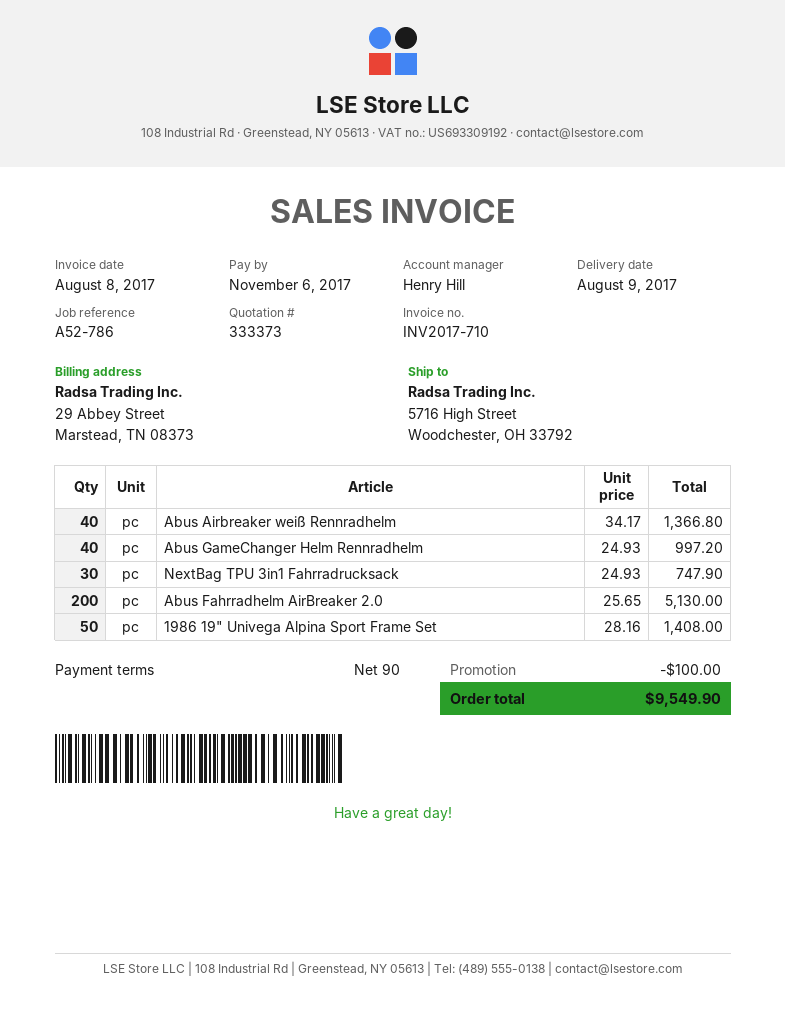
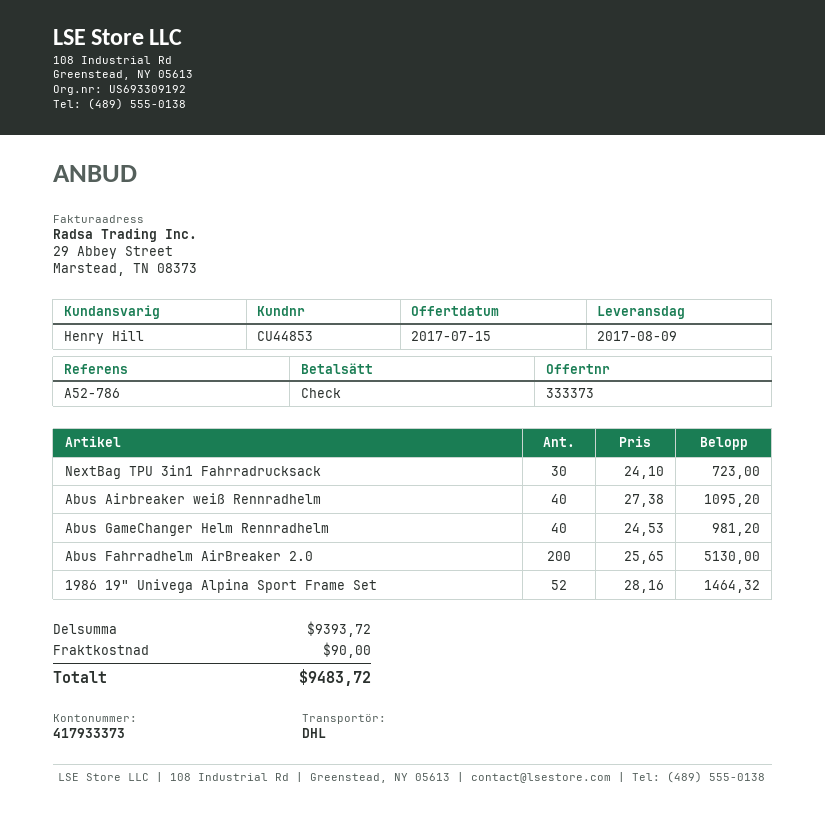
Abus Airbreaker weiß Rennradhelm: 40 x 34.17 = 1366.80 -> 40 x 27.38 = 1095.20
Abus GameChanger Helm Rennradhelm: 40 x 24.93 = 997.20 -> 40 x 24.53 = 981.20
NextBag TPU 3in1 Fahrradrucksack: 30 x 24.93 = 747.90 -> 30 x 24.10 = 723.00
1986 19" Univega Alpina Sport Frame Set: 50 x 28.16 = 1408.00 -> 52 x 28.16 = 1464.32
discount: 100.00 -> none
shipping: none -> 90.00
total: 9549.90 -> 9483.72

